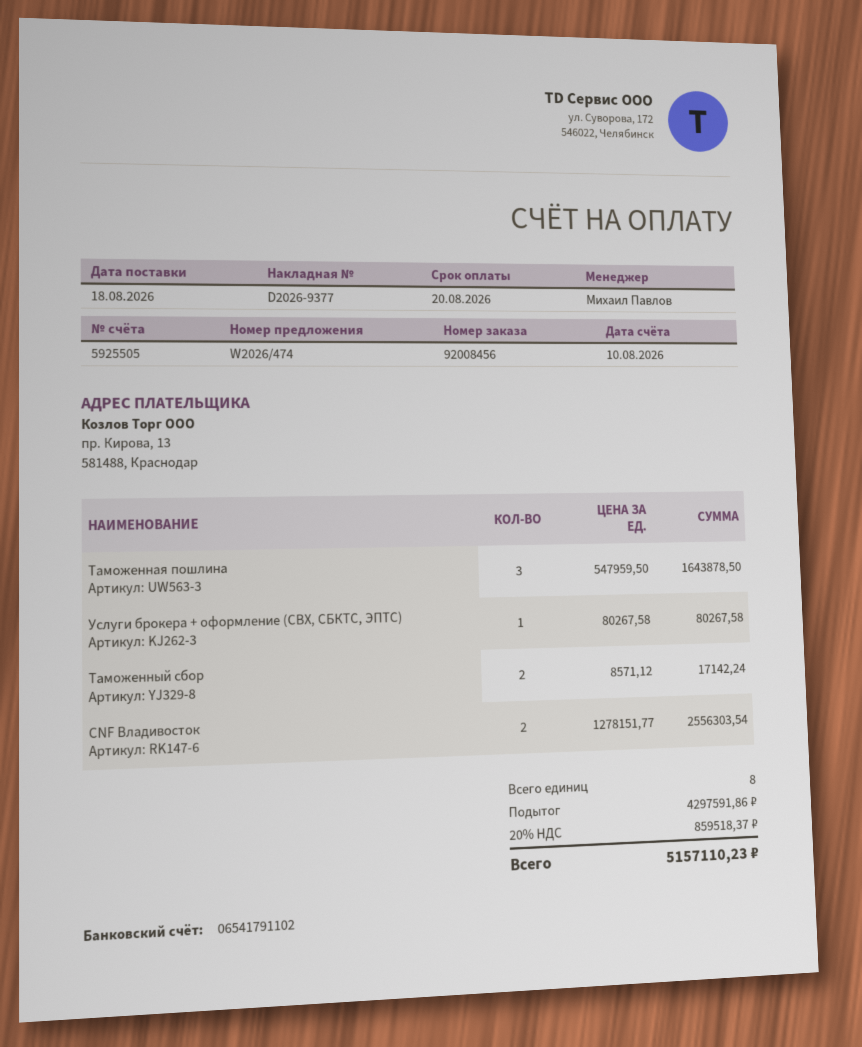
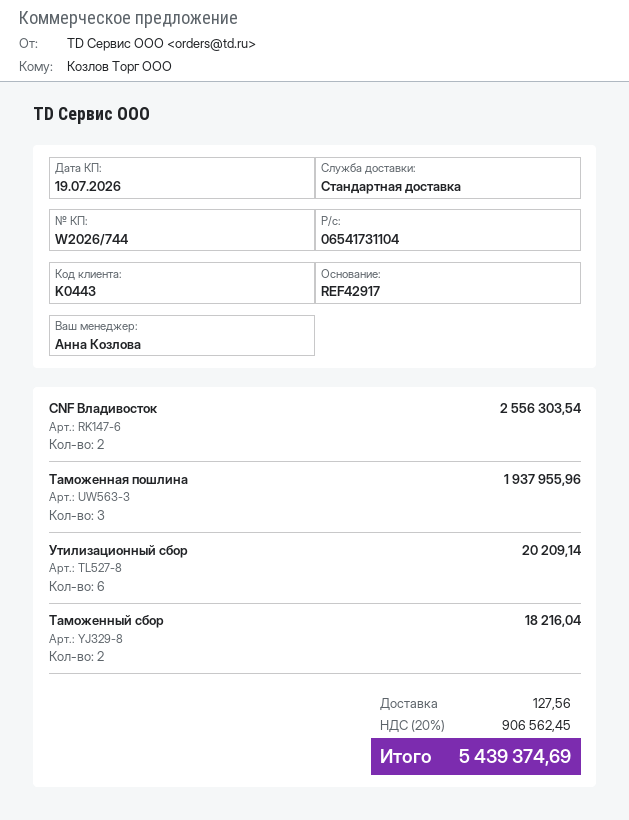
quote number: W2026/474 -> W2026/744
sales rep: Михаил Павлов -> Анна Козлова
bank account: 06541791102 -> 06541731104
Таможенная пошлина: 3 for 1643878.50 -> 3 for 1937955.96
Услуги брокера + оформление (СВХ, СБКТС, ЭПТС): 1 for 80267.58 -> none
Таможенный сбор: 2 for 17142.24 -> 2 for 18216.04
Утилизационный сбор: none -> 6 for 20209.14
shipping: none -> 127.56
tax: 20% = 859518.37 -> 20% = 906562.45
total: 5157110.23 -> 5439374.69

